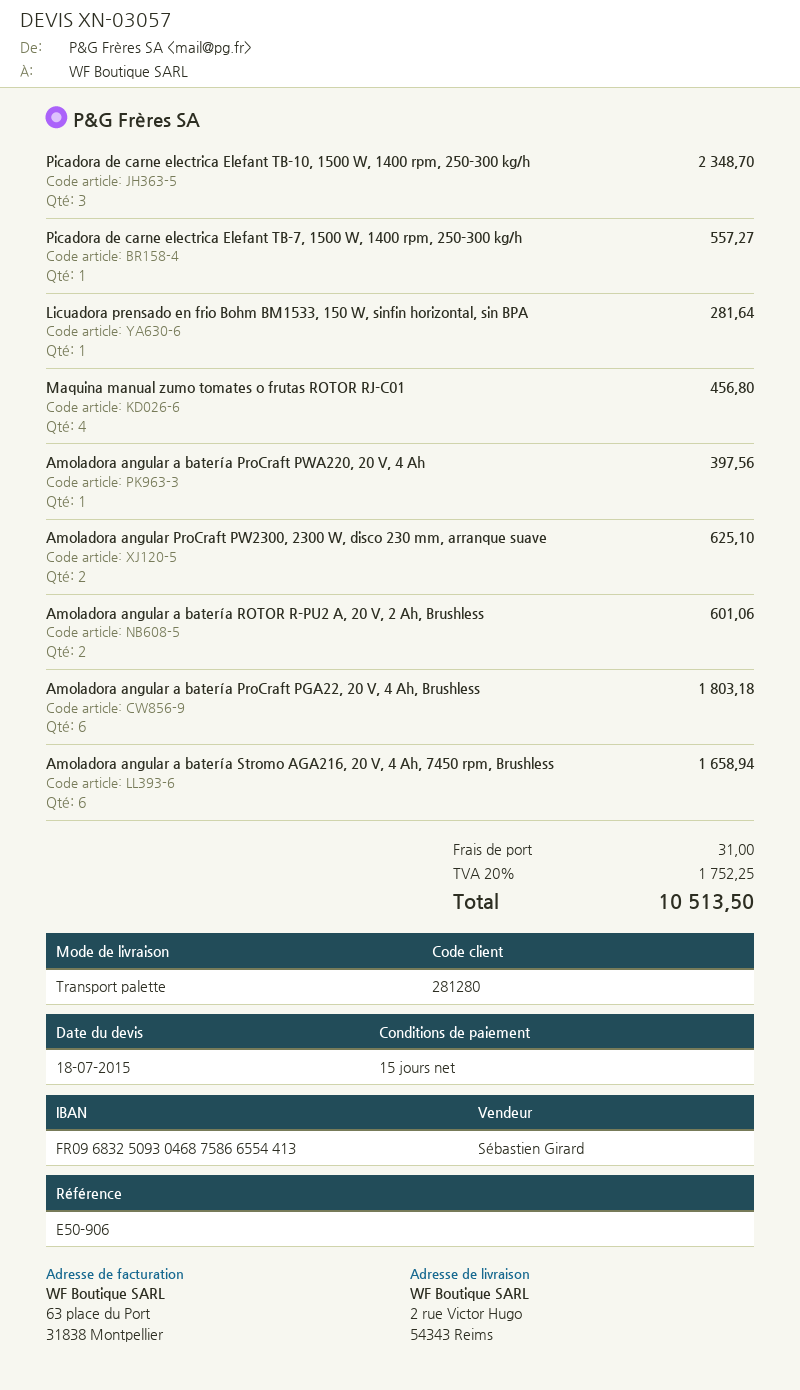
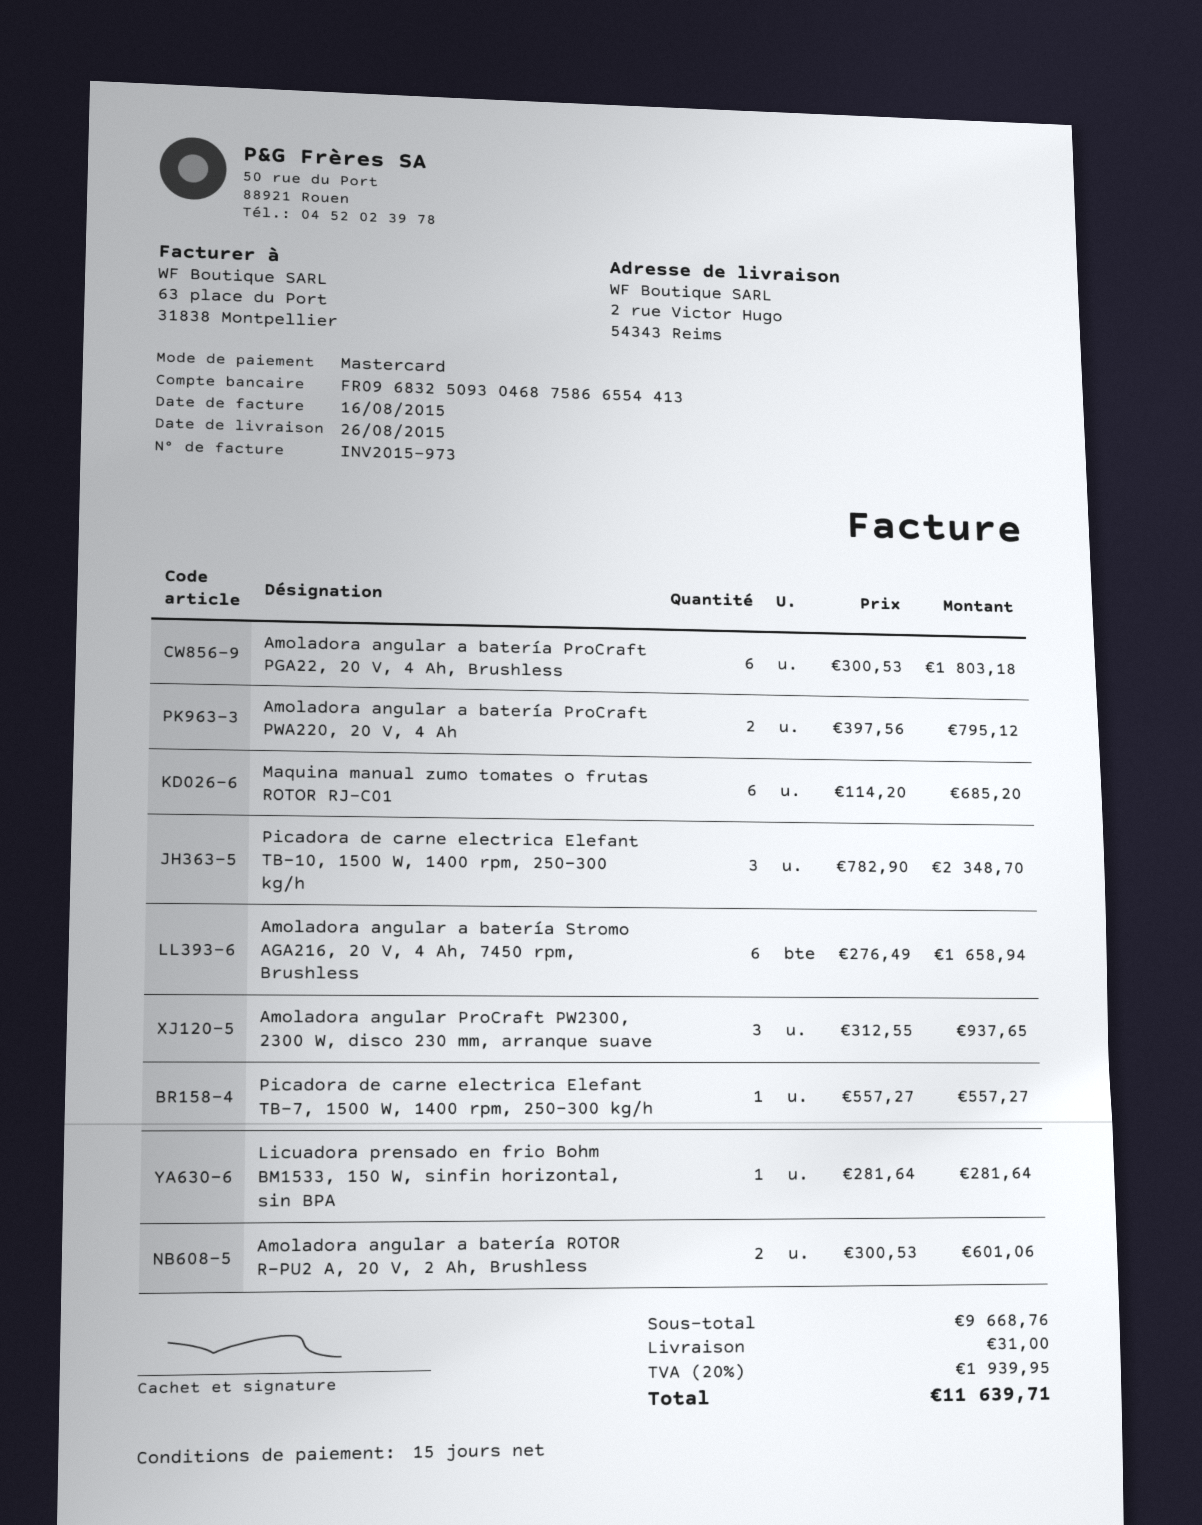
Maquina manual zumo tomates o frutas ROTOR RJ-C01: 4 for 456.80 -> 6 for 685.20
Amoladora angular a batería ProCraft PWA220, 20 V, 4 Ah: 1 for 397.56 -> 2 for 795.12
Amoladora angular ProCraft PW2300, 2300 W, disco 230 mm, arranque suave: 2 for 625.10 -> 3 for 937.65
tax: 20% = 1752.25 -> 20% = 1939.95
total: 10513.50 -> 11639.71

